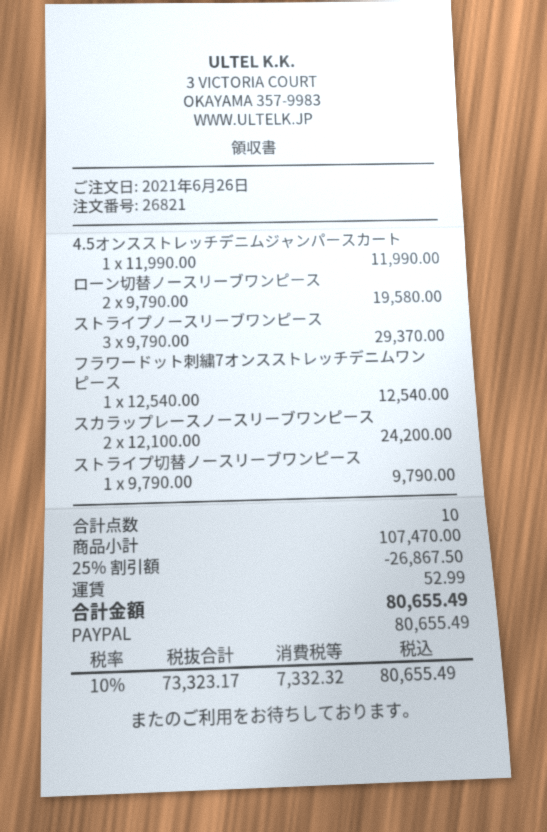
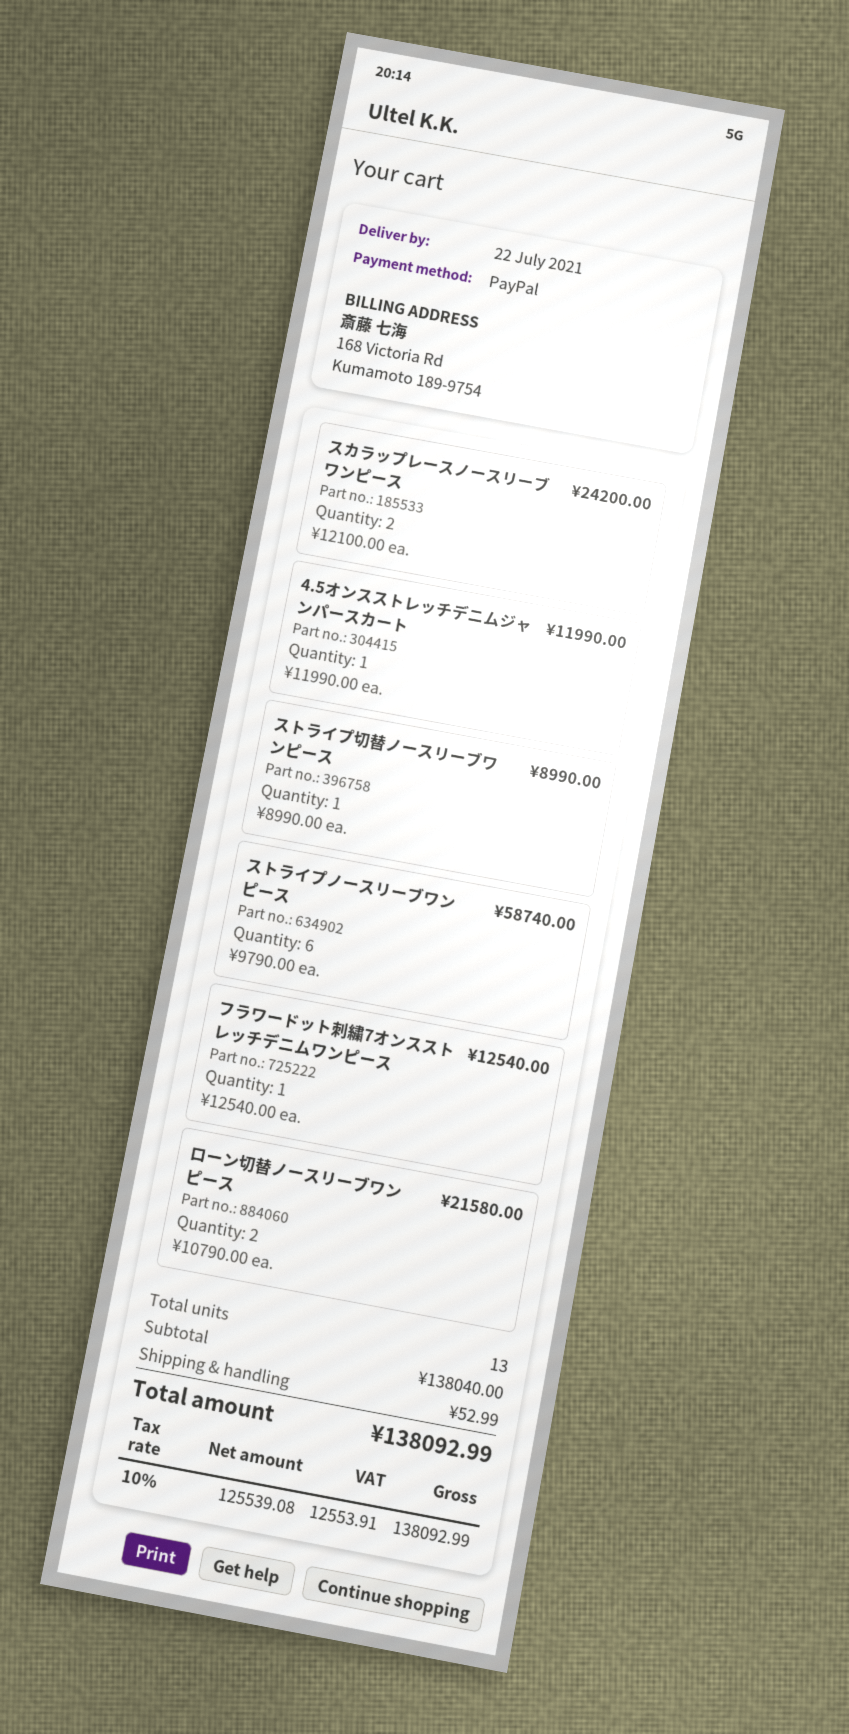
ローン切替ノースリーブワンピース: 2 x 9790.00 = 19580.00 -> 2 x 10790.00 = 21580.00
ストライプノースリーブワンピース: 3 x 9790.00 = 29370.00 -> 6 x 9790.00 = 58740.00
ストライプ切替ノースリーブワンピース: 1 x 9790.00 = 9790.00 -> 1 x 8990.00 = 8990.00
total quantity: 10 -> 13
subtotal: 107470.00 -> 138040.00
discount: 25% = 26867.50 -> none
net: 73323.17 -> 125539.08
tax: 10% = 7332.32 -> 10% = 12553.91
total: 80655.49 -> 138092.99

